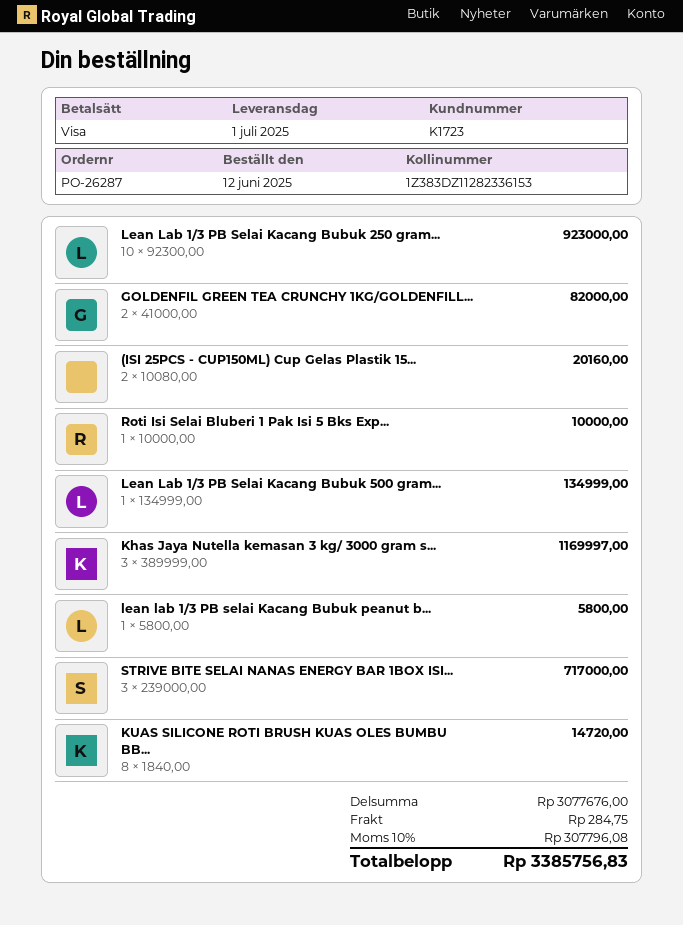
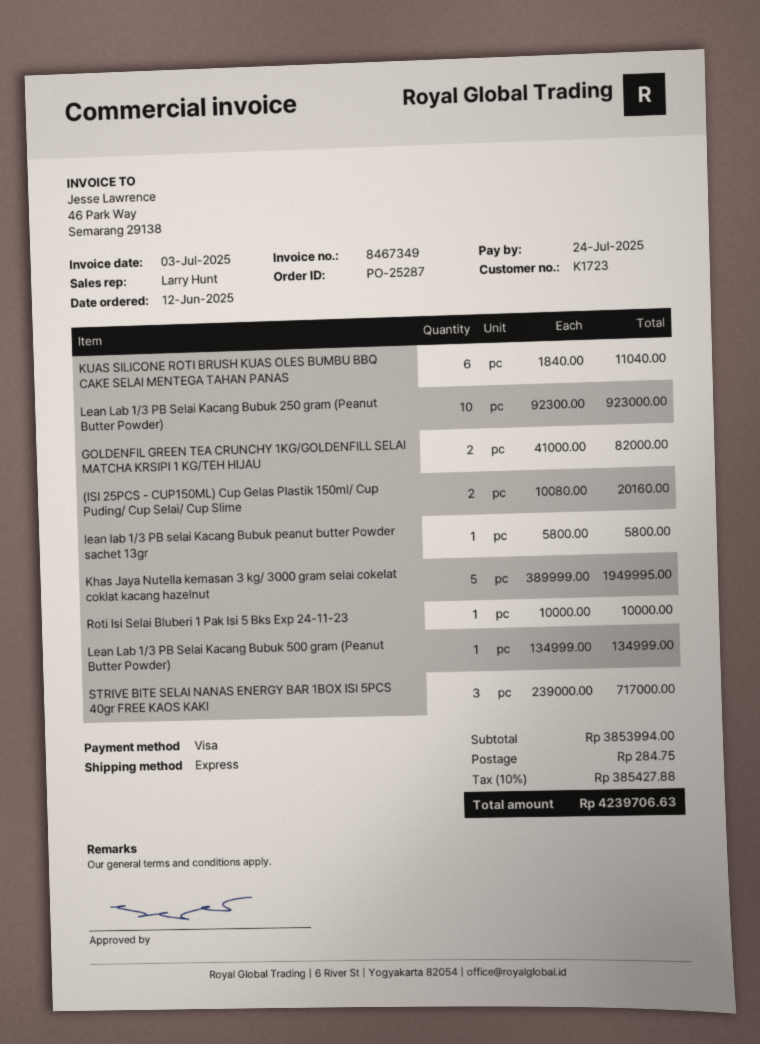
order number: PO-26287 -> PO-25287
Khas Jaya Nutella kemasan 3 kg/ 3000 gram s...: 3 x 389999.00 = 1169997.00 -> 5 x 389999.00 = 1949995.00
KUAS SILICONE ROTI BRUSH KUAS OLES BUMBU BB...: 8 x 1840.00 = 14720.00 -> 6 x 1840.00 = 11040.00
subtotal: 3077676.00 -> 3853994.00
tax: 10% = 307796.08 -> 10% = 385427.88
total: 3385756.83 -> 4239706.63

